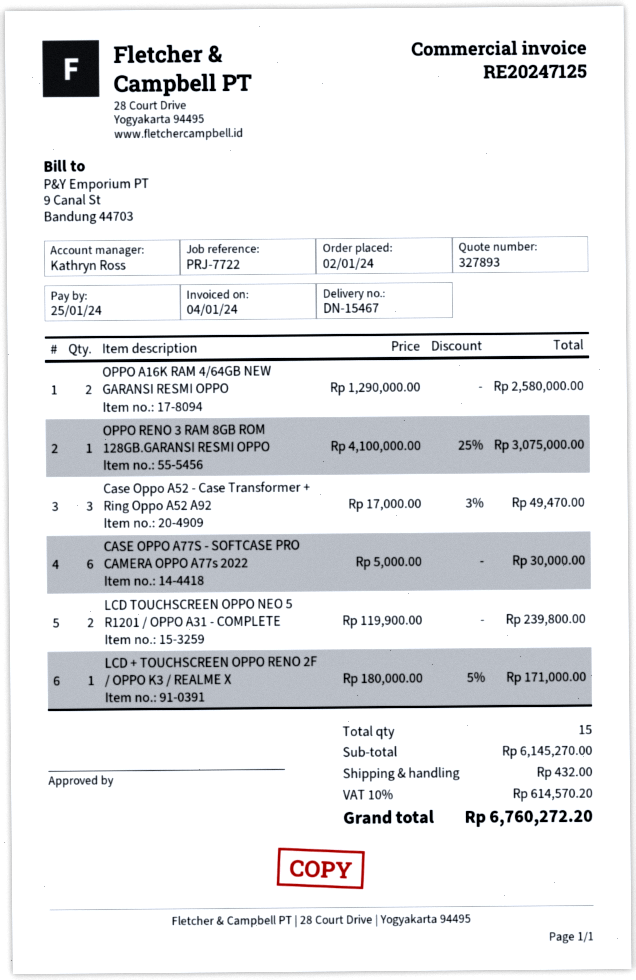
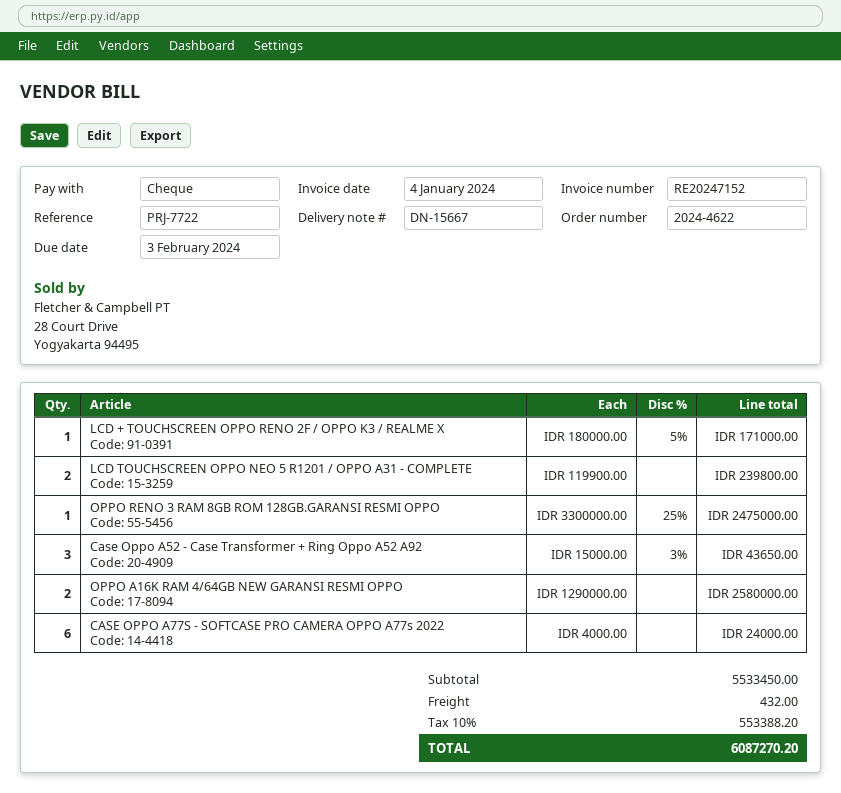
delivery note number: DN-15467 -> DN-15667
invoice number: RE20247125 -> RE20247152
due date: 2024-01-25 -> 2024-02-03
OPPO RENO 3 RAM 8GB ROM 128GB.GARANSI RESMI OPPO: 1 x 4100000.00 - 25% = 3075000.00 -> 1 x 3300000.00 - 25% = 2475000.00
Case Oppo A52 - Case Transformer + Ring Oppo A52 A92: 3 x 17000.00 - 3% = 49470.00 -> 3 x 15000.00 - 3% = 43650.00
CASE OPPO A77S - SOFTCASE PRO CAMERA OPPO A77s 2022: 6 x 5000.00 = 30000.00 -> 6 x 4000.00 = 24000.00
subtotal: 6145270.00 -> 5533450.00
tax: 10% = 614570.20 -> 10% = 553388.20
total: 6760272.20 -> 6087270.20

